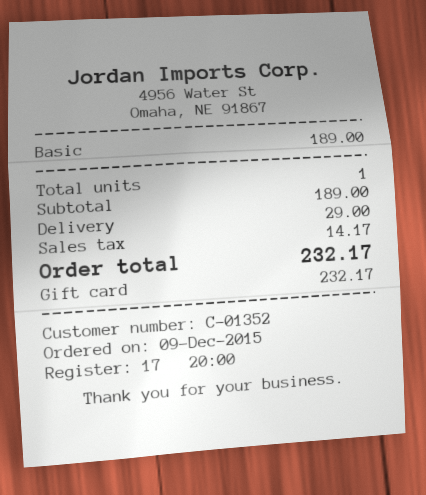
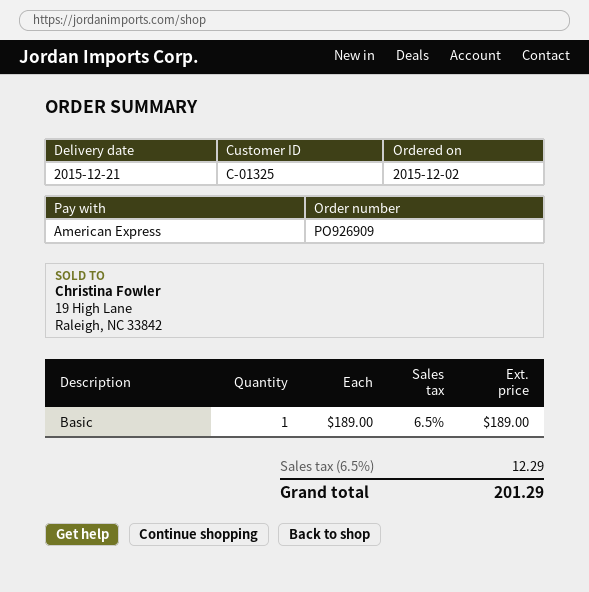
order date: 2015-12-09 -> 2015-12-02
customer number: C-01352 -> C-01325
payment method: gift card -> American Express
shipping: 29.00 -> none
tax: 14.17 -> 12.29
total: 232.17 -> 201.29

